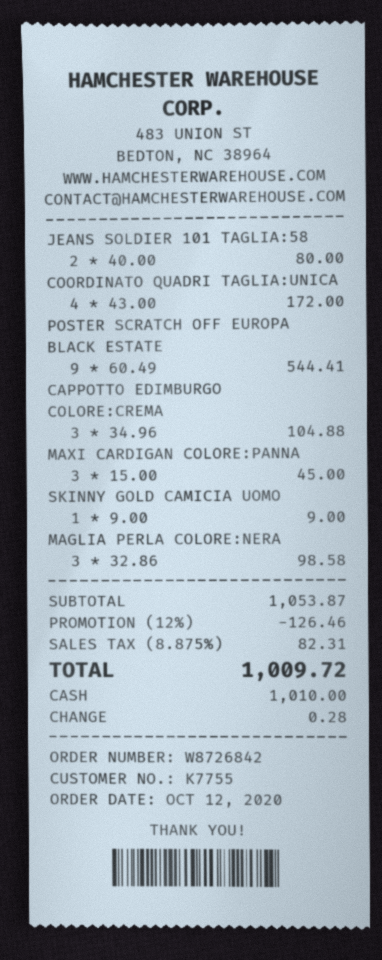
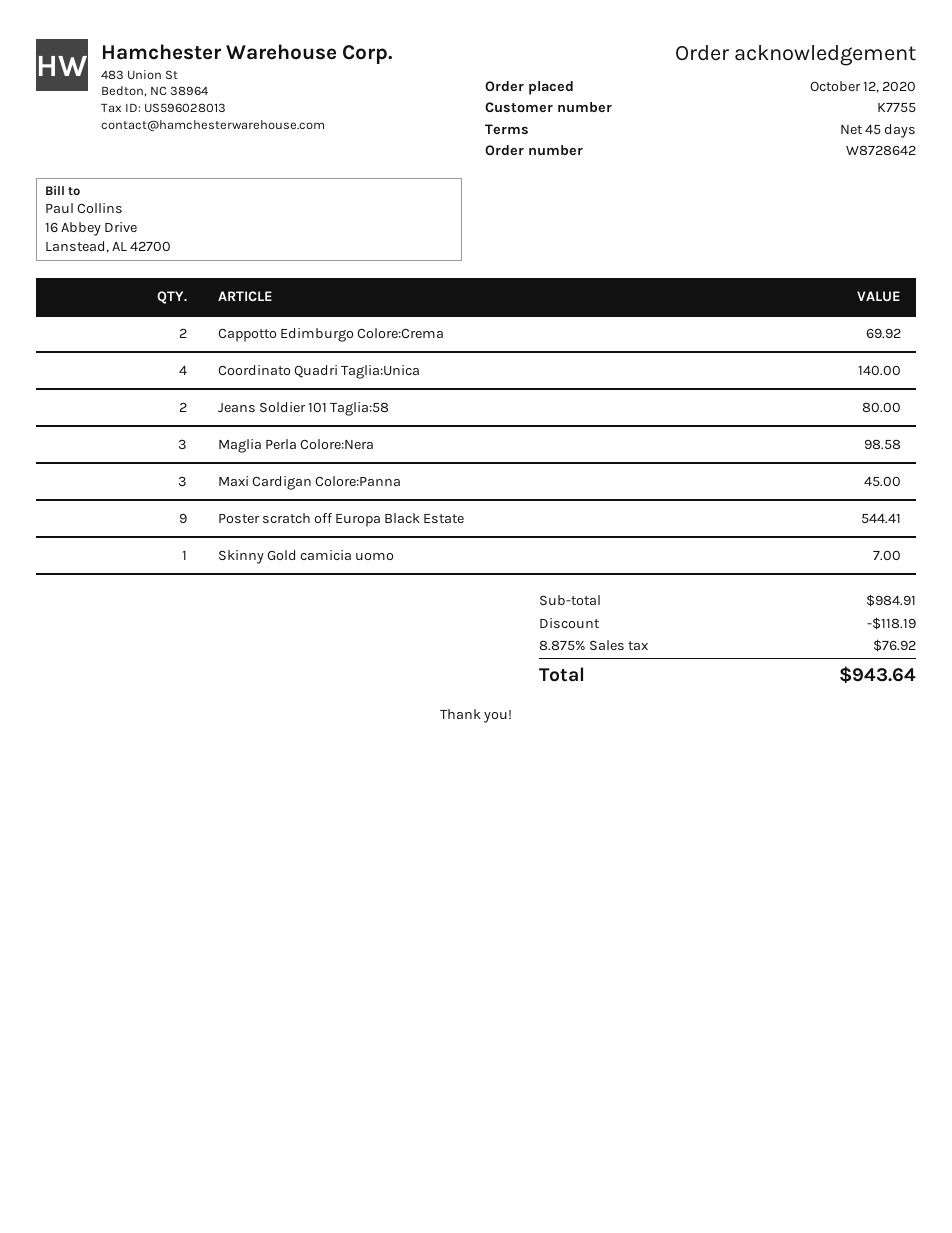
order number: W8726842 -> W8728642
COORDINATO QUADRI TAGLIA:UNICA: 4 for 172.00 -> 4 for 140.00
CAPPOTTO EDIMBURGO COLORE:CREMA: 3 for 104.88 -> 2 for 69.92
SKINNY GOLD CAMICIA UOMO: 1 for 9.00 -> 1 for 7.00
subtotal: 1053.87 -> 984.91
discount: 126.46 -> 118.19
tax: 8.875% = 82.31 -> 8.875% = 76.92
total: 1009.72 -> 943.64

